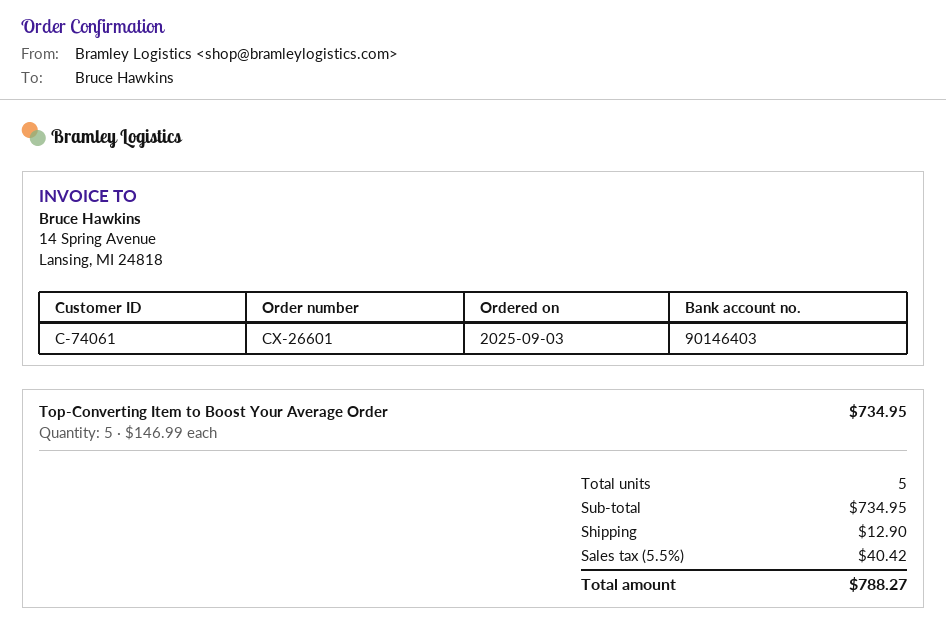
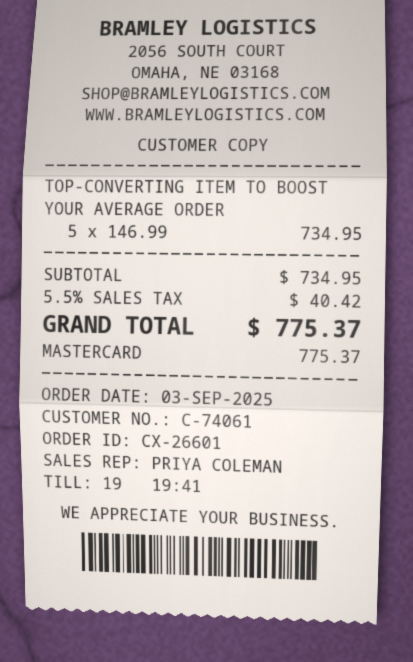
shipping: 12.90 -> none
total: 788.27 -> 775.37

